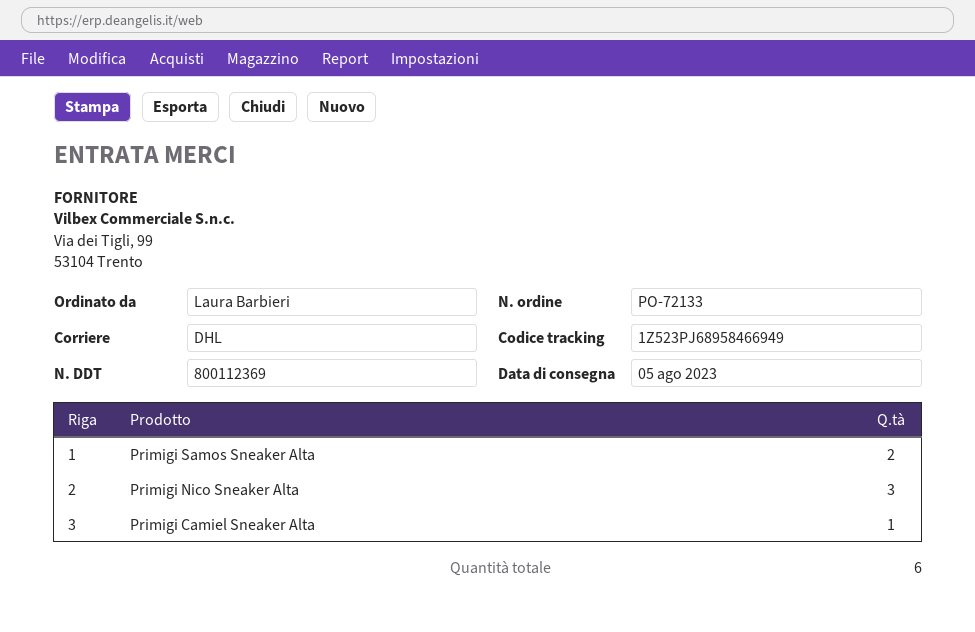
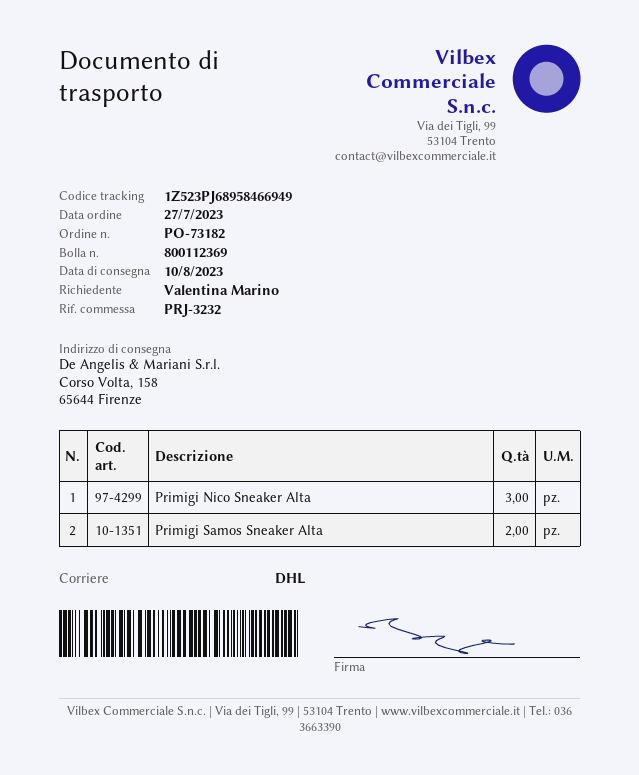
order number: PO-72133 -> PO-73182
delivery date: 2023-08-05 -> 2023-08-10
ordered by: Laura Barbieri -> Valentina Marino
Primigi Camiel Sneaker Alta: 1 -> none

